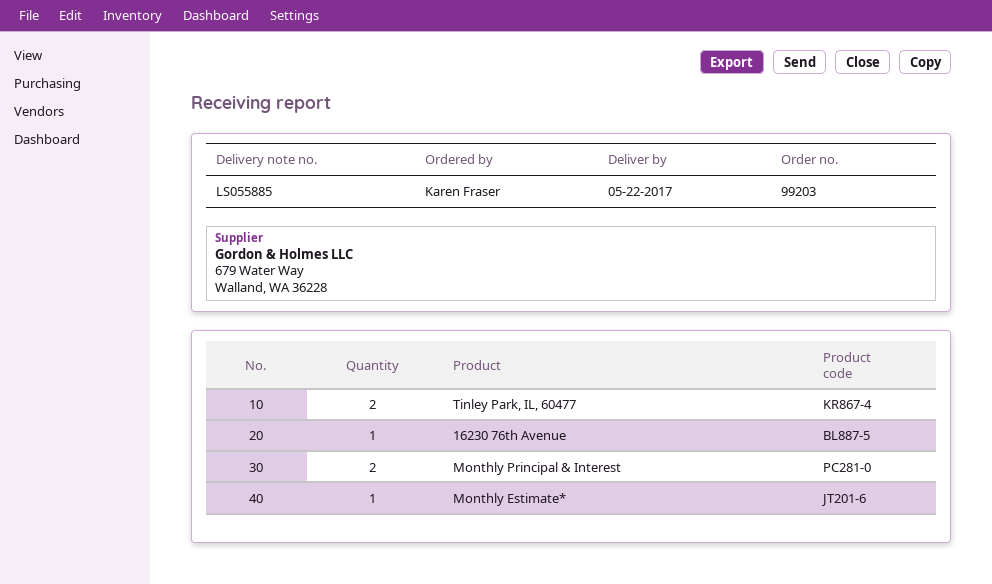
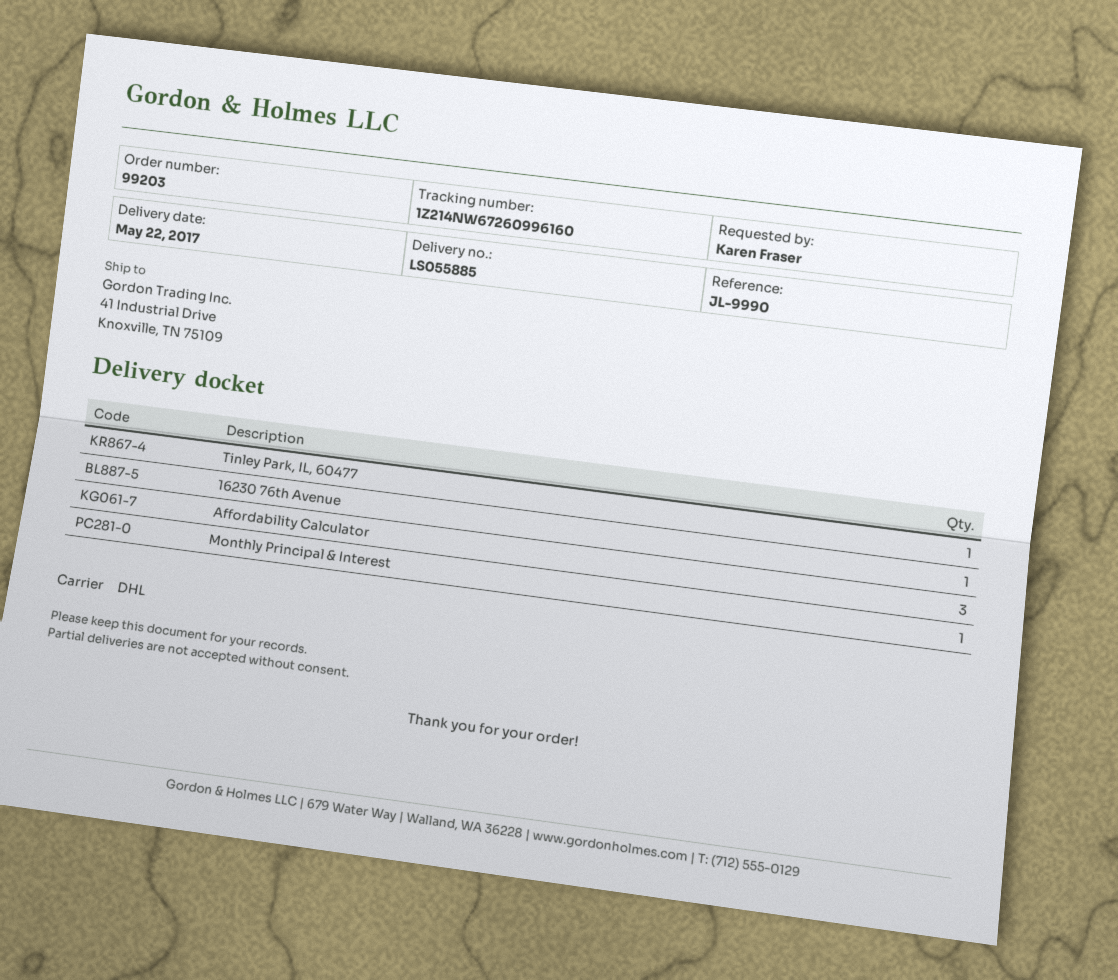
Tinley Park, IL, 60477: 2 -> 1
Monthly Principal & Interest: 2 -> 1
Monthly Estimate*: 1 -> none
Affordability Calculator: none -> 3

